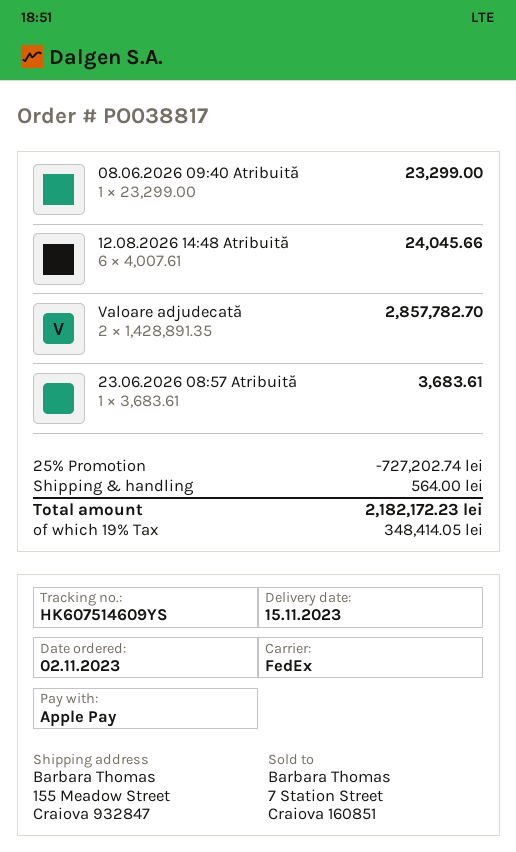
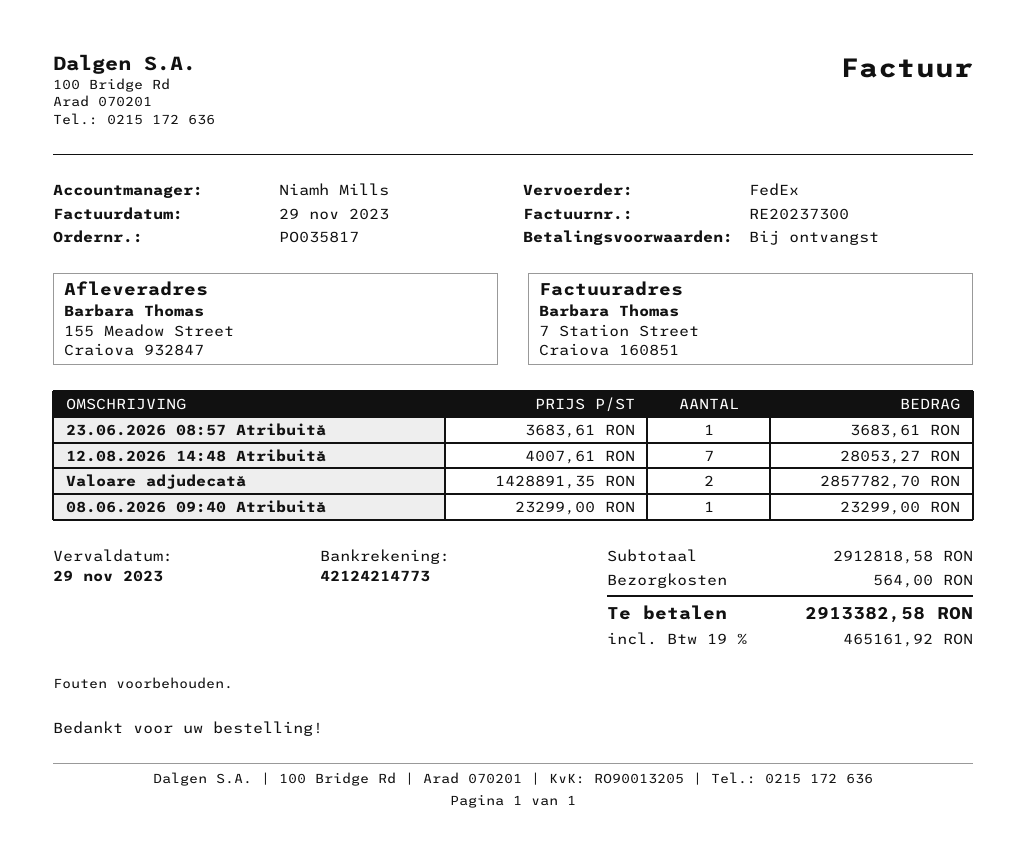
order number: PO038817 -> PO035817
12.08.2026 14:48 Atribuită: 6 x 4007.61 = 24045.66 -> 7 x 4007.61 = 28053.27
discount: 25% = 727202.74 -> none
tax: 19% = 348414.05 -> 19% = 465161.92
total: 2182172.23 -> 2913382.58

